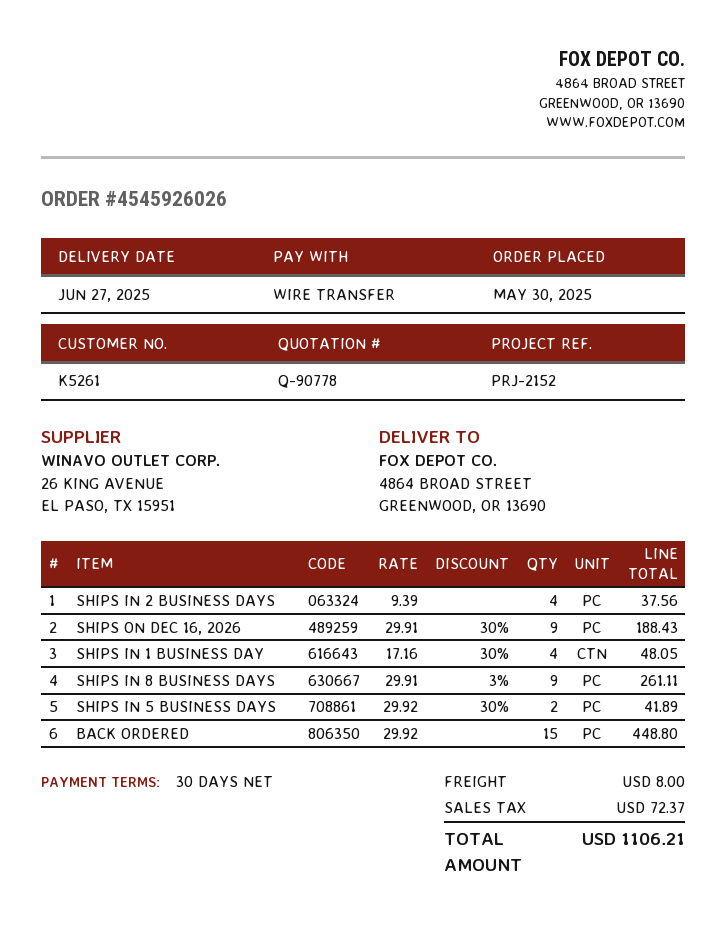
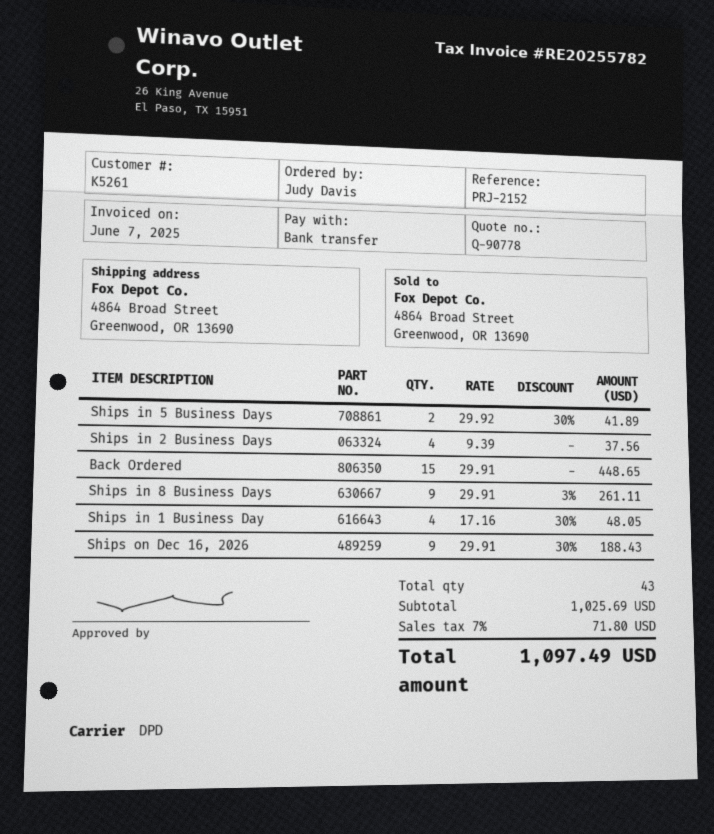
BACK ORDERED: 15 x 29.92 = 448.80 -> 15 x 29.91 = 448.65
shipping: 8.00 -> none
tax: 72.37 -> 71.80
total: 1106.21 -> 1097.49

